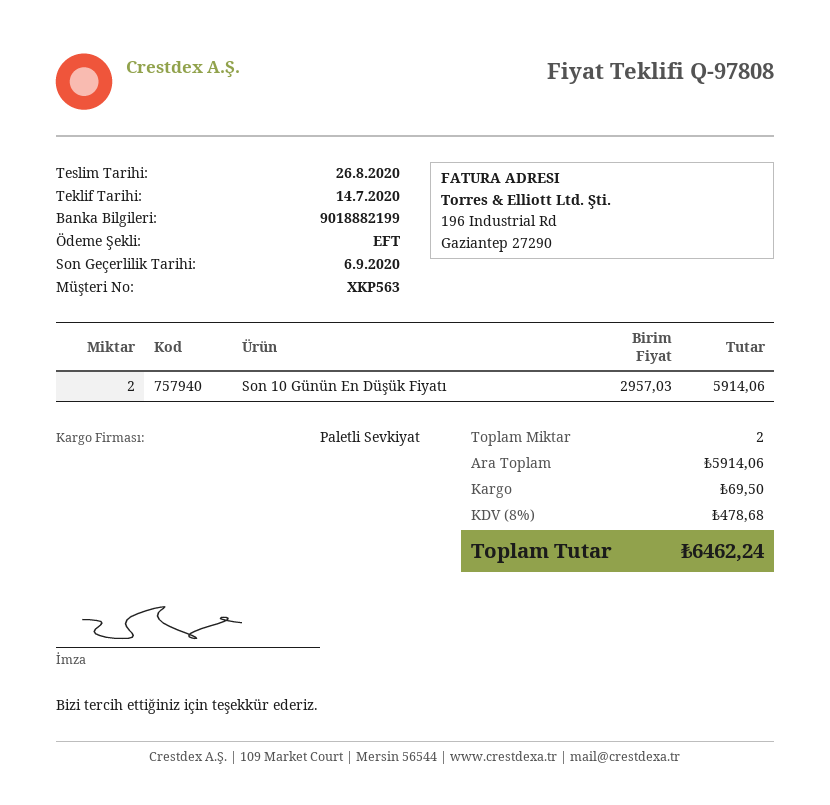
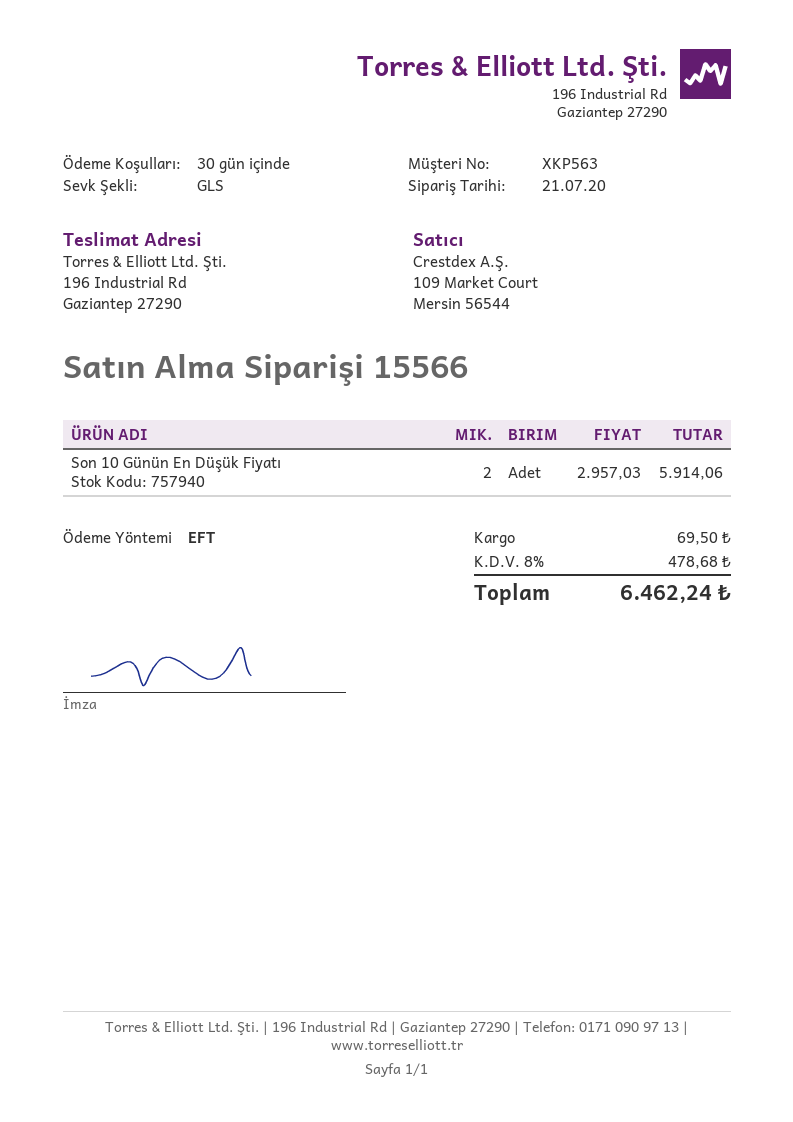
shipping method: pallet freight -> GLS

